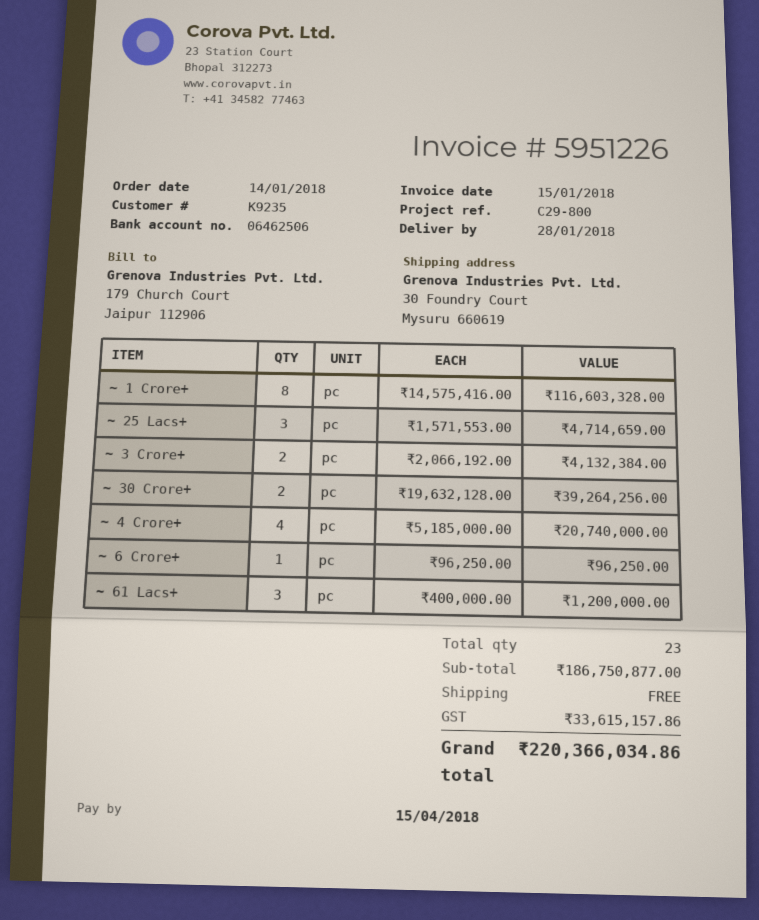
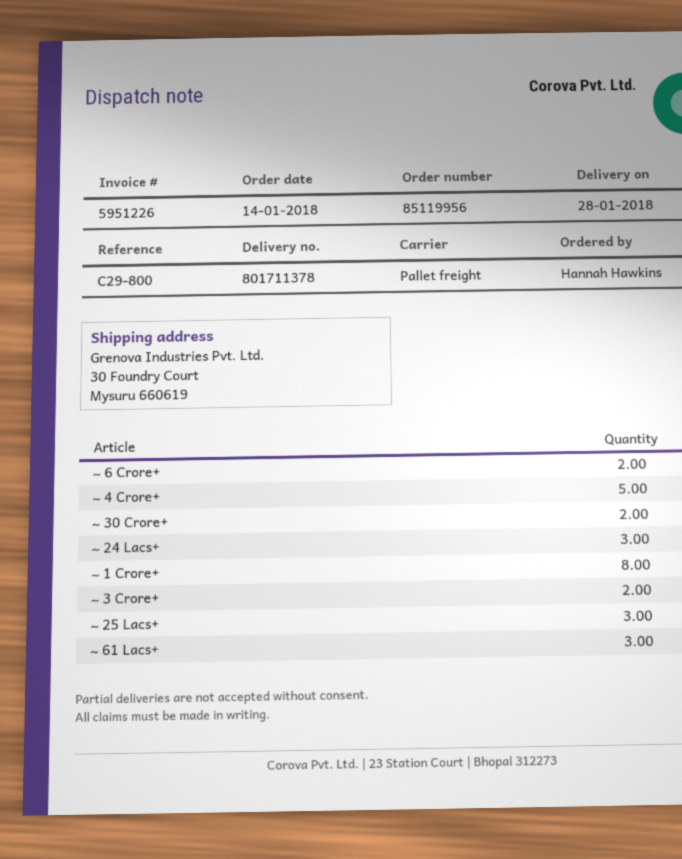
~ 4 Crore+: 4 -> 5
~ 6 Crore+: 1 -> 2
~ 24 Lacs+: none -> 3

